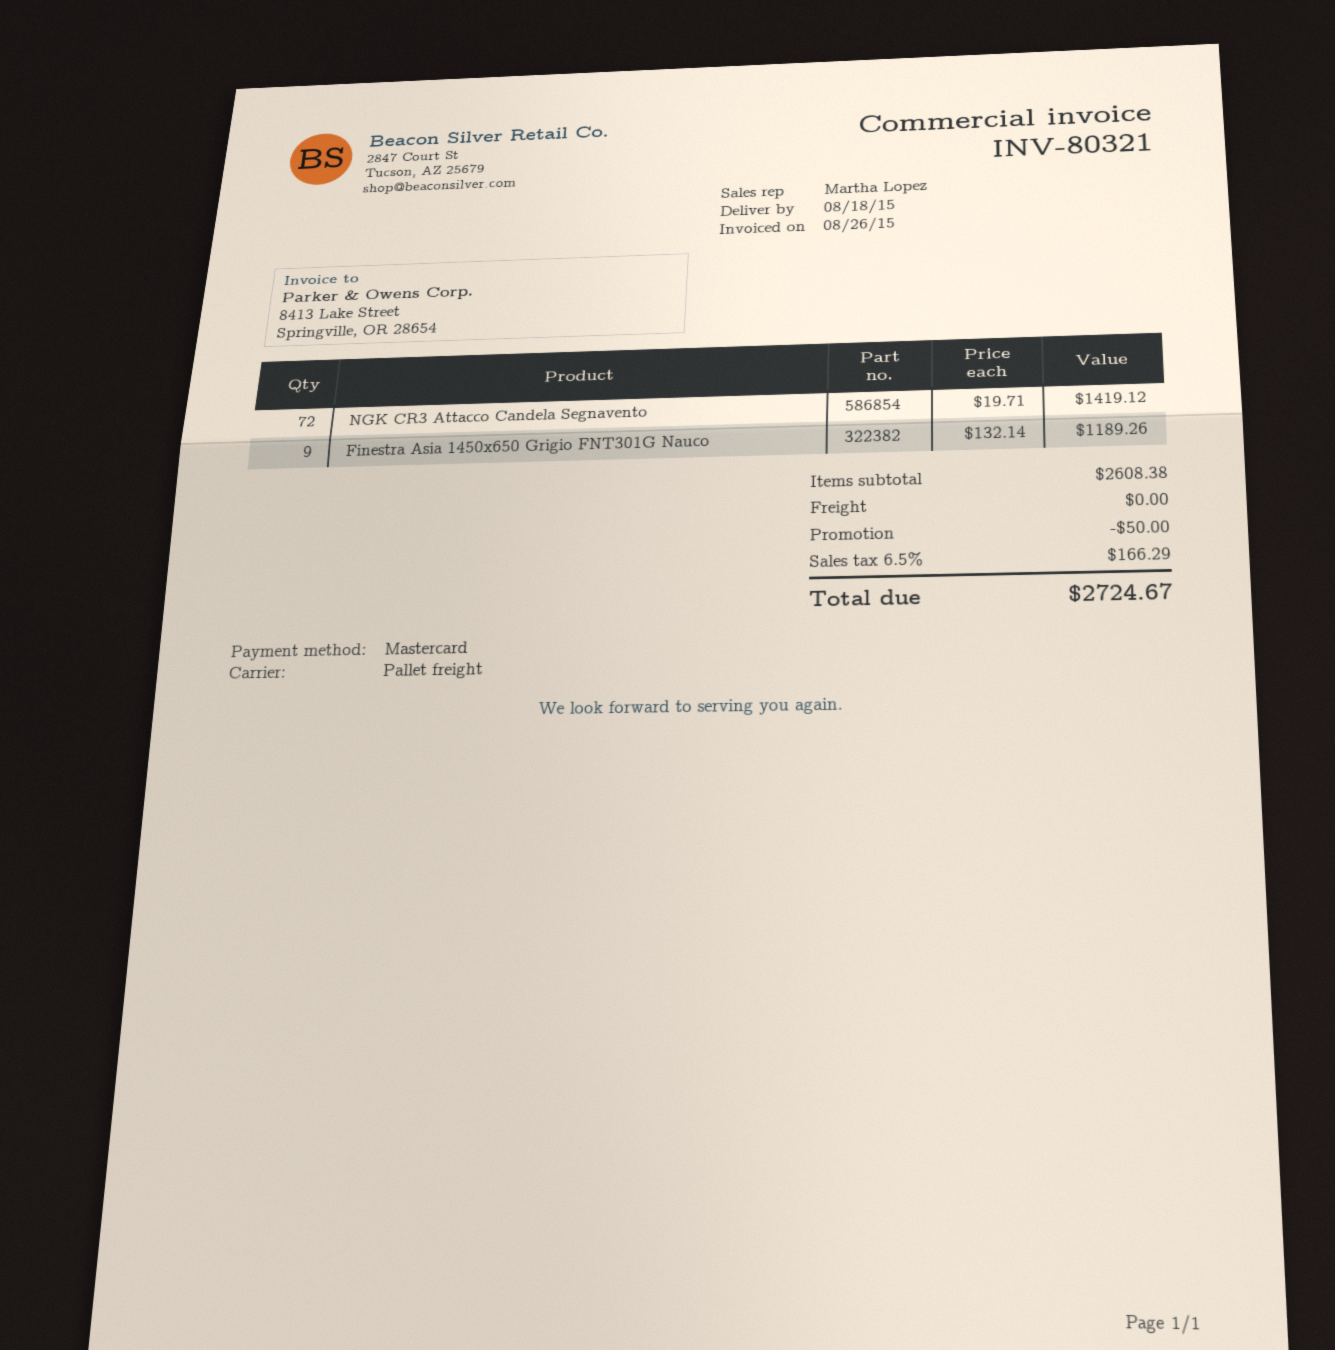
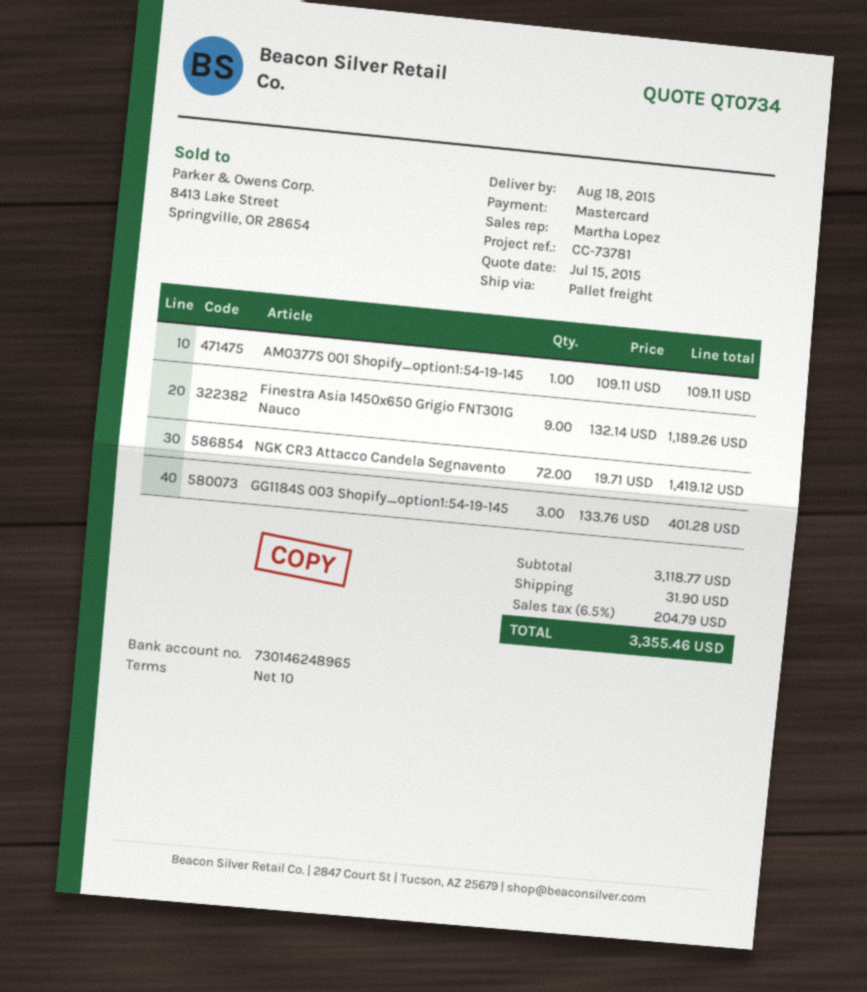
AM0377S 001 Shopify_option1:54-19-145: none -> 1 x 109.11 = 109.11
GG1184S 003 Shopify_option1:54-19-145: none -> 3 x 133.76 = 401.28
subtotal: 2608.38 -> 3118.77
discount: 50.00 -> none
shipping: 0.00 -> 31.90
tax: 6.5% = 166.29 -> 6.5% = 204.79
total: 2724.67 -> 3355.46

